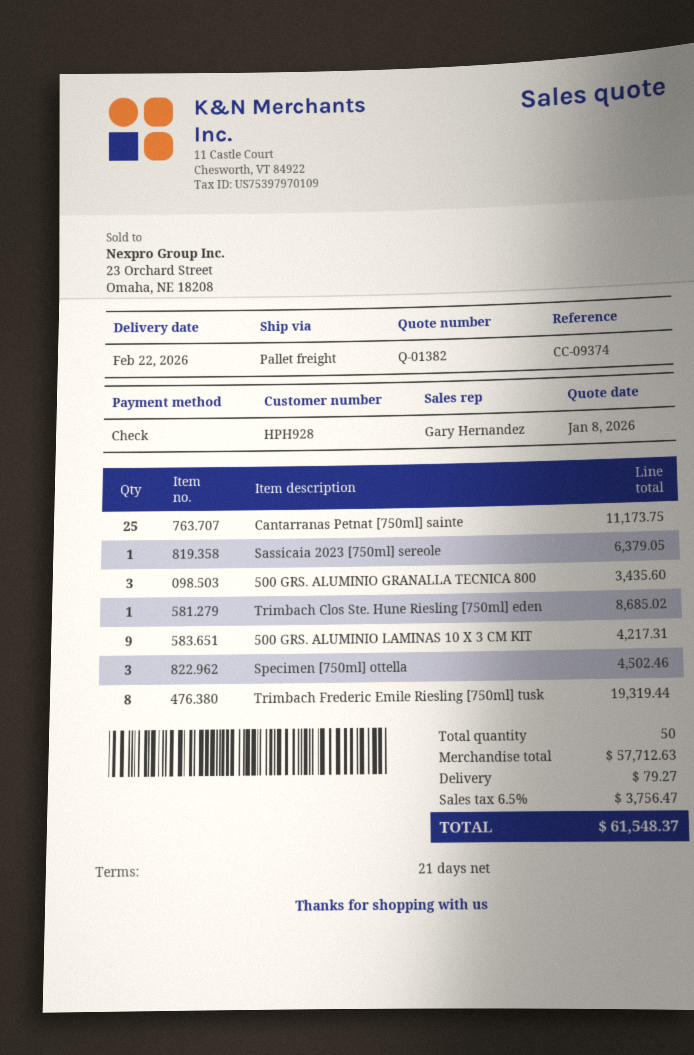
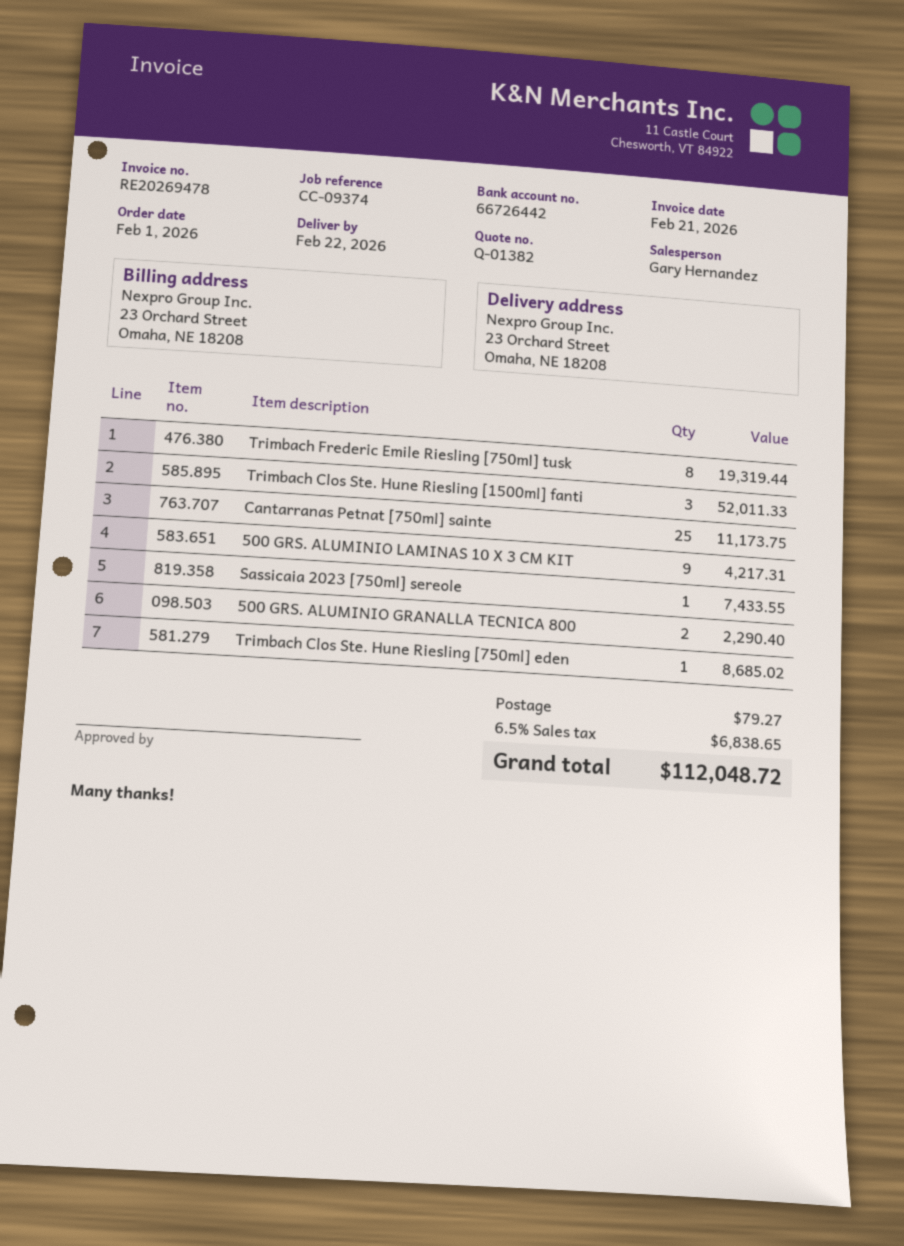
Sassicaia 2023 [750ml] sereole: 1 for 6379.05 -> 1 for 7433.55
500 GRS. ALUMINIO GRANALLA TECNICA 800: 3 for 3435.60 -> 2 for 2290.40
Specimen [750ml] ottella: 3 for 4502.46 -> none
Trimbach Clos Ste. Hune Riesling [1500ml] fanti: none -> 3 for 52011.33
tax: 6.5% = 3756.47 -> 6.5% = 6838.65
total: 61548.37 -> 112048.72

